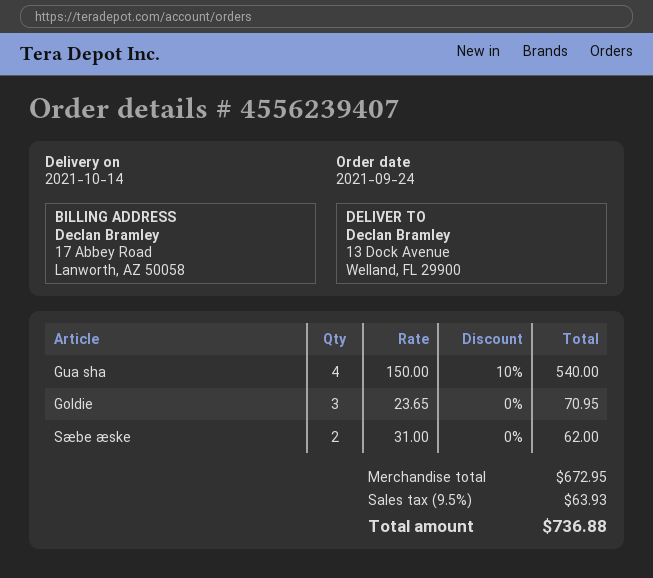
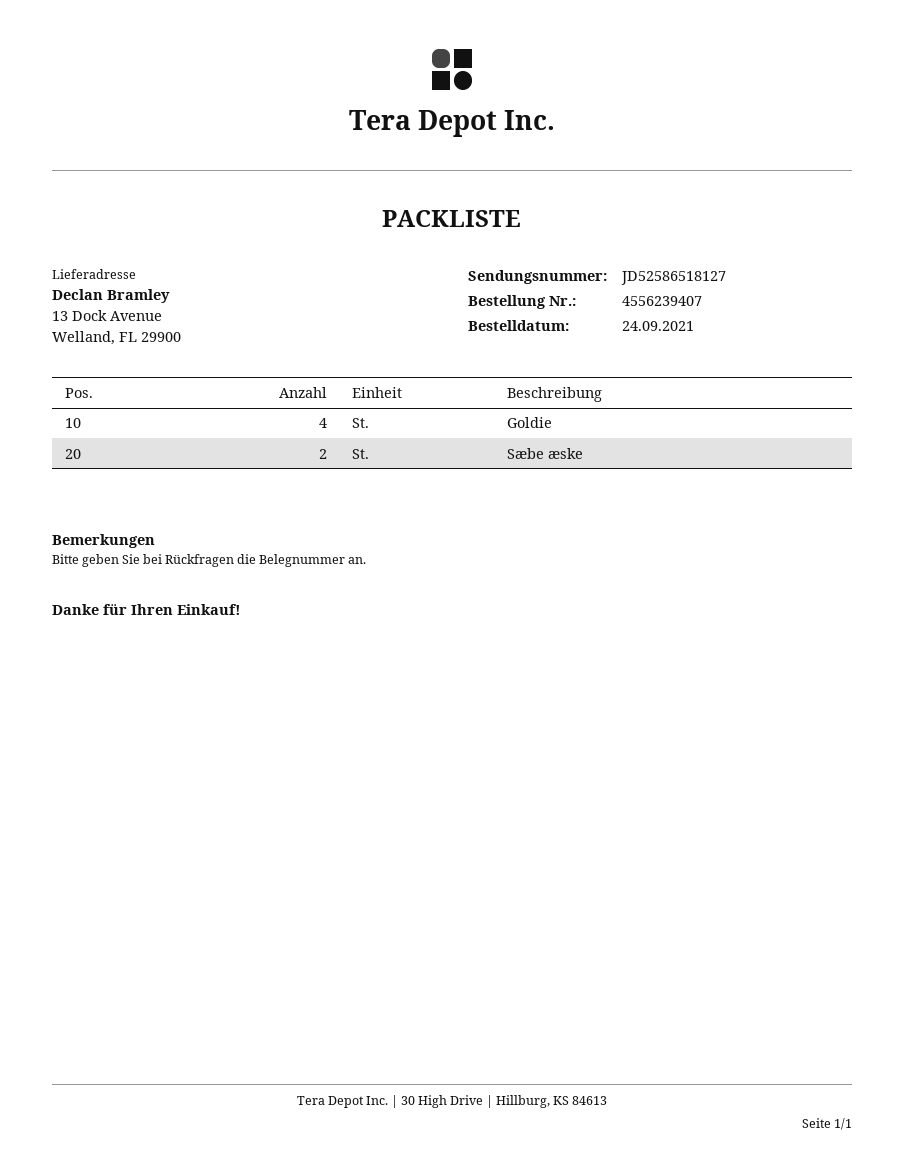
Gua sha: 4 -> none
Goldie: 3 -> 4

